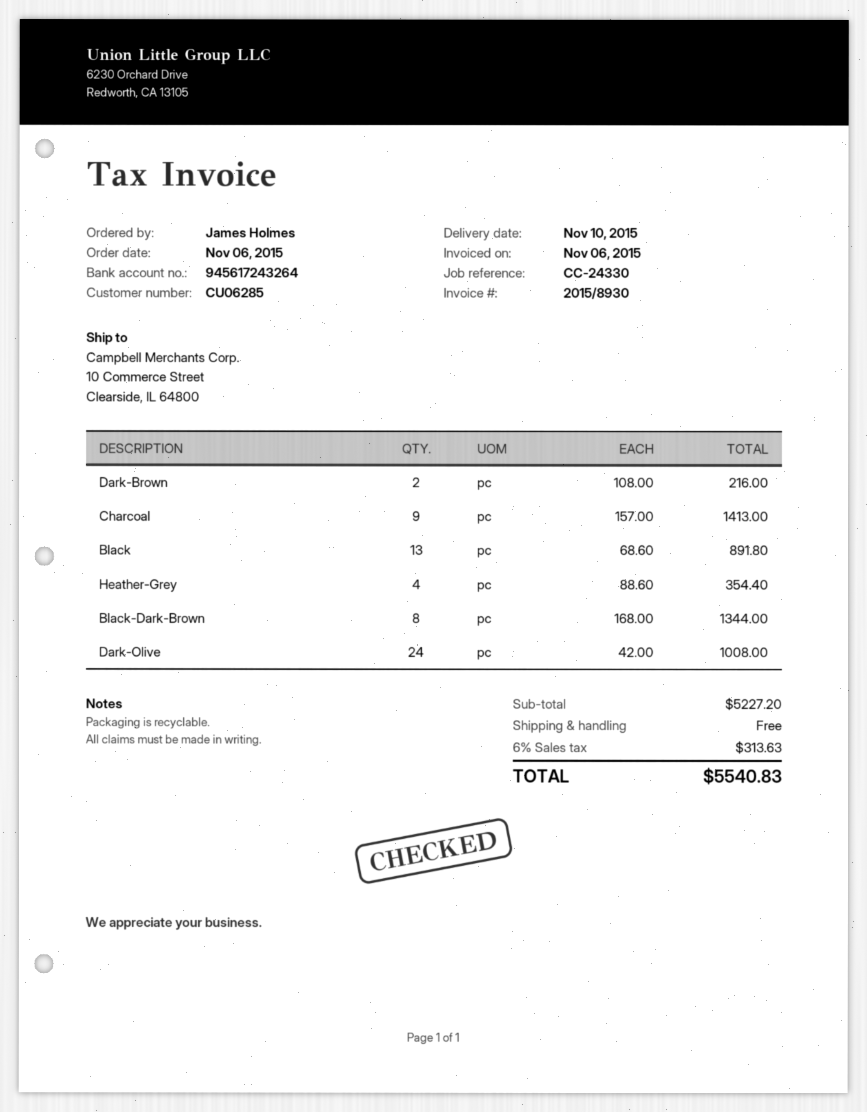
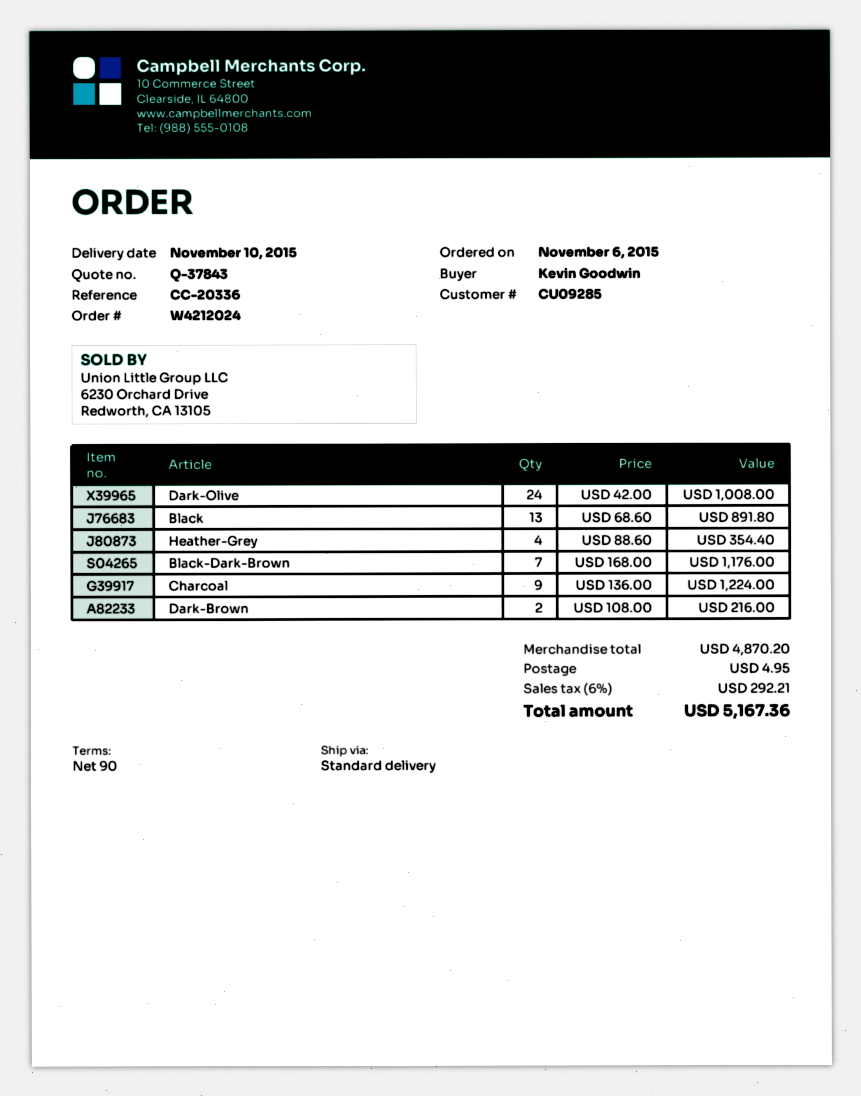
customer number: CU06285 -> CU09285
reference: CC-24330 -> CC-20336
ordered by: James Holmes -> Kevin Goodwin
Charcoal: 9 x 157.00 = 1413.00 -> 9 x 136.00 = 1224.00
Black-Dark-Brown: 8 x 168.00 = 1344.00 -> 7 x 168.00 = 1176.00
subtotal: 5227.20 -> 4870.20
shipping: 0.00 -> 4.95
tax: 6% = 313.63 -> 6% = 292.21
total: 5540.83 -> 5167.36

